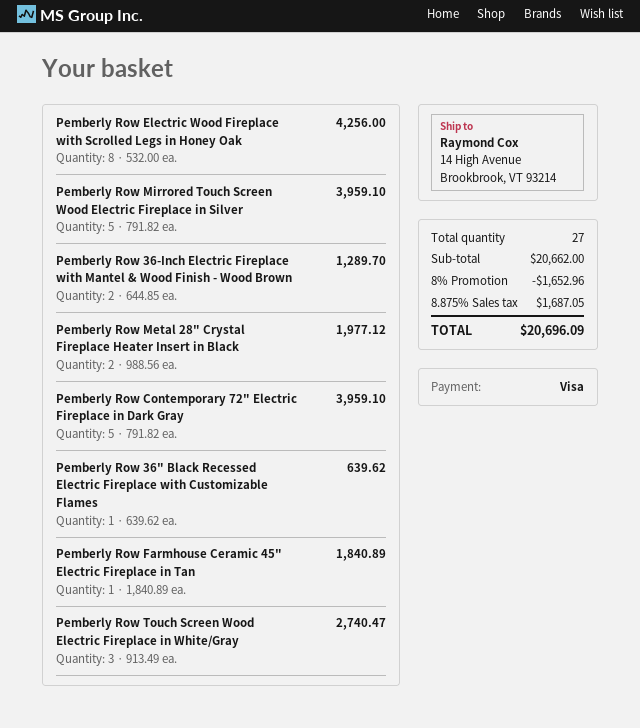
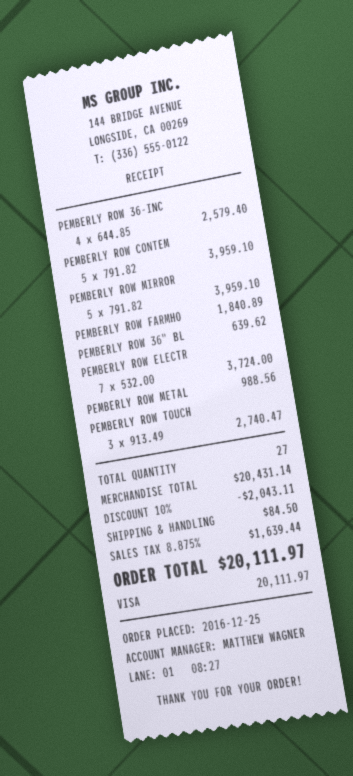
Pemberly Row Electric Wood Fireplace with Scrolled Legs in Honey Oak: 8 x 532.00 = 4256.00 -> 7 x 532.00 = 3724.00
Pemberly Row 36-Inch Electric Fireplace with Mantel & Wood Finish - Wood Brown: 2 x 644.85 = 1289.70 -> 4 x 644.85 = 2579.40
Pemberly Row Metal 28" Crystal Fireplace Heater Insert in Black: 2 x 988.56 = 1977.12 -> 1 x 988.56 = 988.56
subtotal: 20662.00 -> 20431.14
discount: 8% = 1652.96 -> 10% = 2043.11
shipping: none -> 84.50
tax: 8.875% = 1687.05 -> 8.875% = 1639.44
total: 20696.09 -> 20111.97

